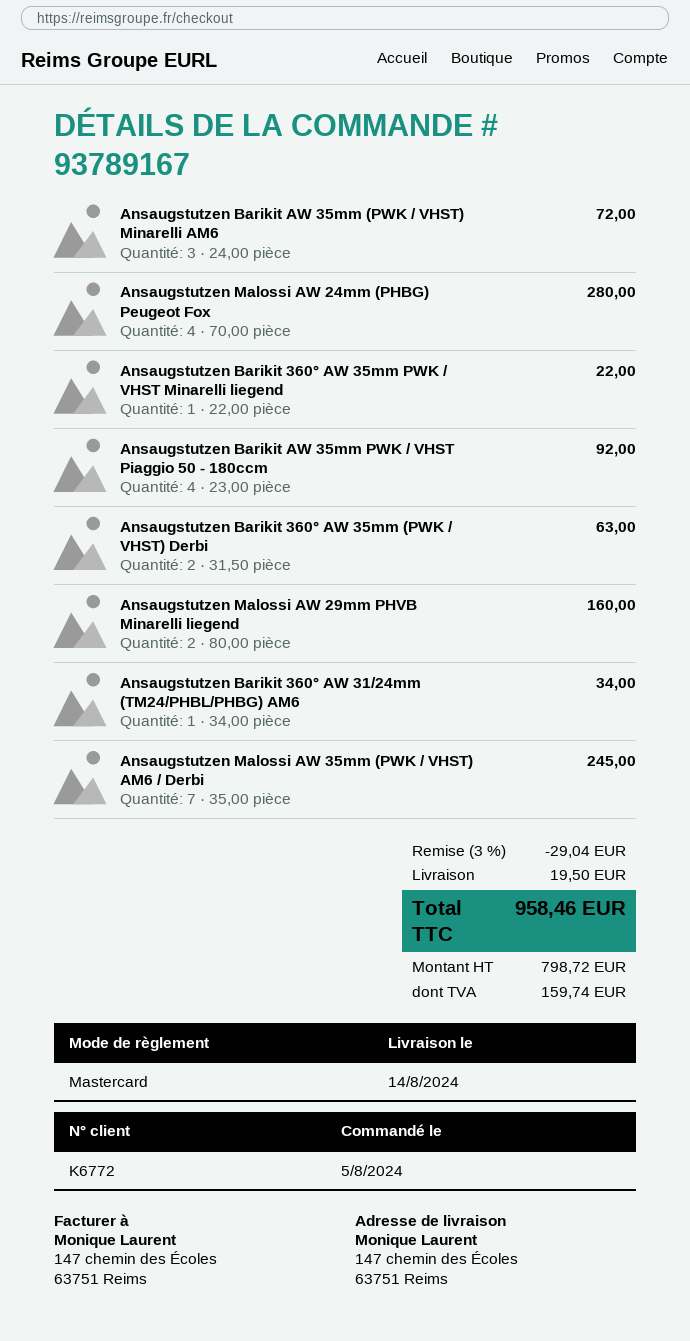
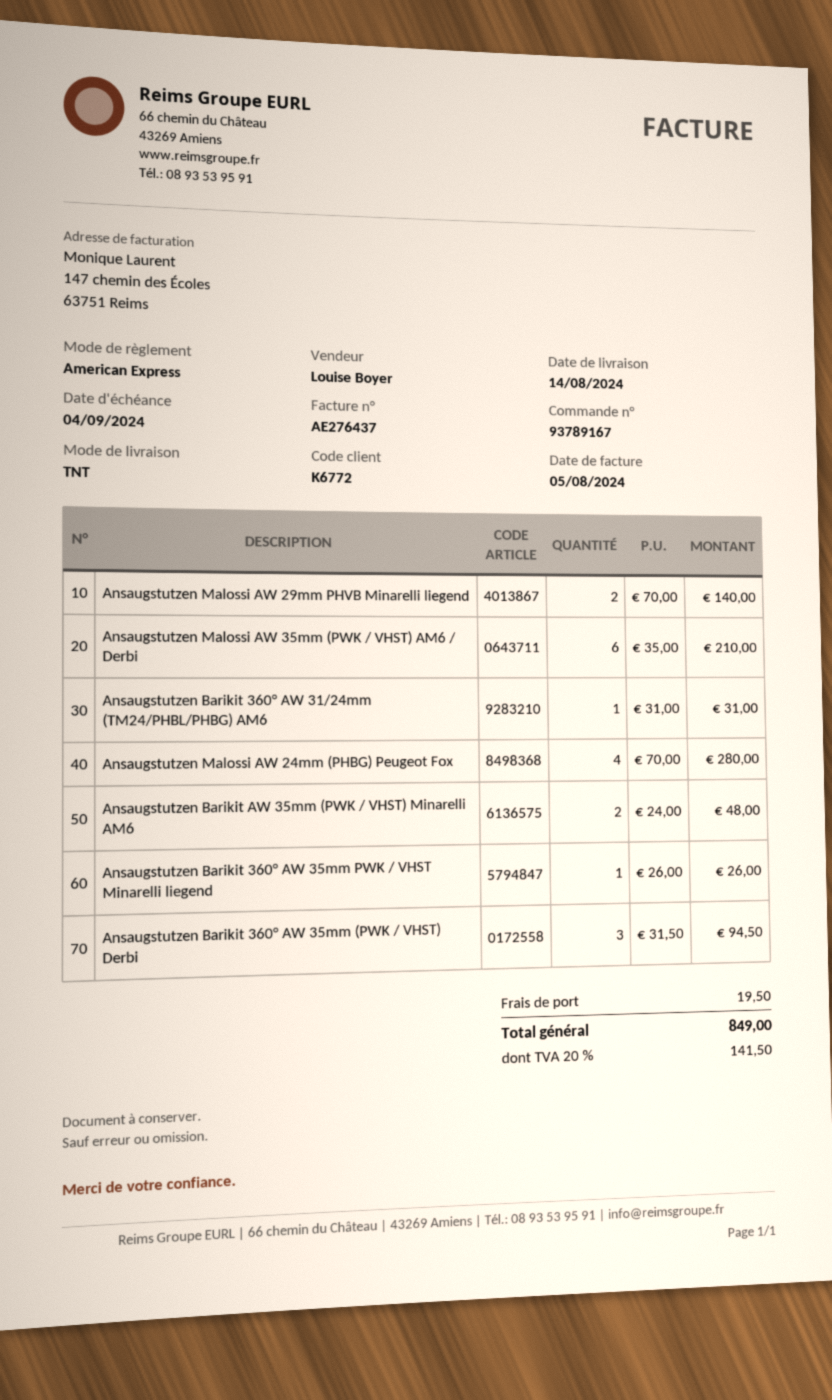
payment method: Mastercard -> American Express
Ansaugstutzen Barikit AW 35mm (PWK / VHST) Minarelli AM6: 3 x 24.00 = 72.00 -> 2 x 24.00 = 48.00
Ansaugstutzen Barikit 360° AW 35mm PWK / VHST Minarelli liegend: 1 x 22.00 = 22.00 -> 1 x 26.00 = 26.00
Ansaugstutzen Barikit AW 35mm PWK / VHST Piaggio 50 - 180ccm: 4 x 23.00 = 92.00 -> none
Ansaugstutzen Barikit 360° AW 35mm (PWK / VHST) Derbi: 2 x 31.50 = 63.00 -> 3 x 31.50 = 94.50
Ansaugstutzen Malossi AW 29mm PHVB Minarelli liegend: 2 x 80.00 = 160.00 -> 2 x 70.00 = 140.00
Ansaugstutzen Barikit 360° AW 31/24mm (TM24/PHBL/PHBG) AM6: 1 x 34.00 = 34.00 -> 1 x 31.00 = 31.00
Ansaugstutzen Malossi AW 35mm (PWK / VHST) AM6 / Derbi: 7 x 35.00 = 245.00 -> 6 x 35.00 = 210.00
discount: 3% = 29.04 -> none
tax: 159.74 -> 141.50
total: 958.46 -> 849.00

